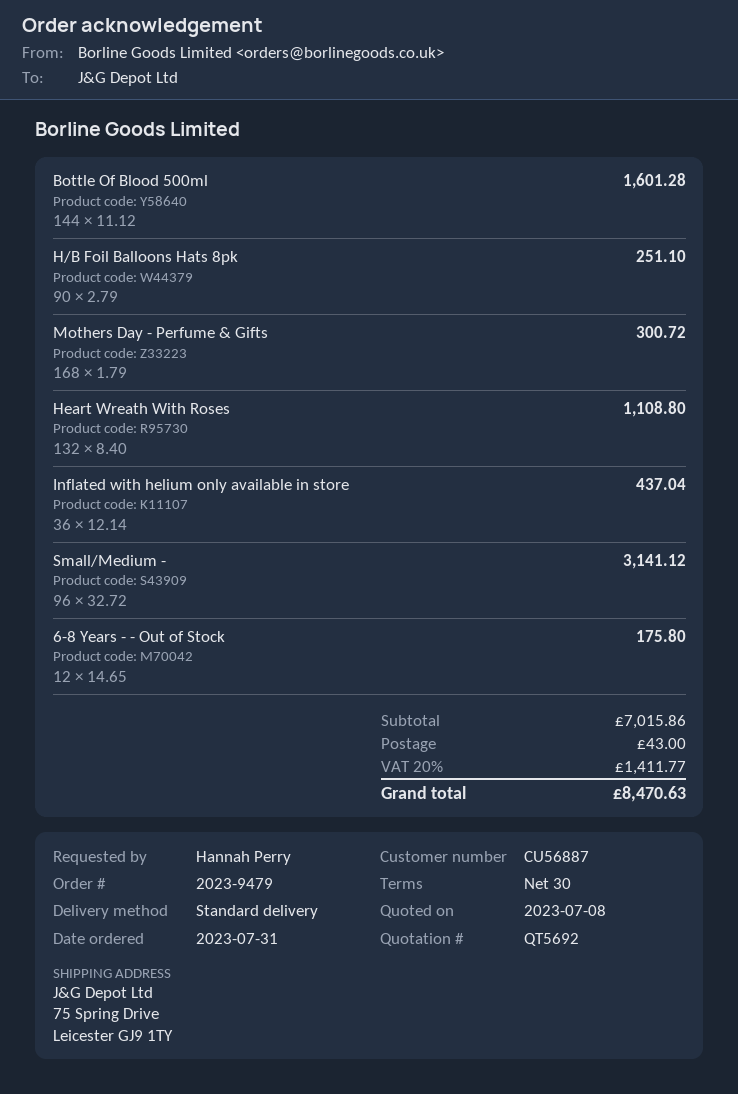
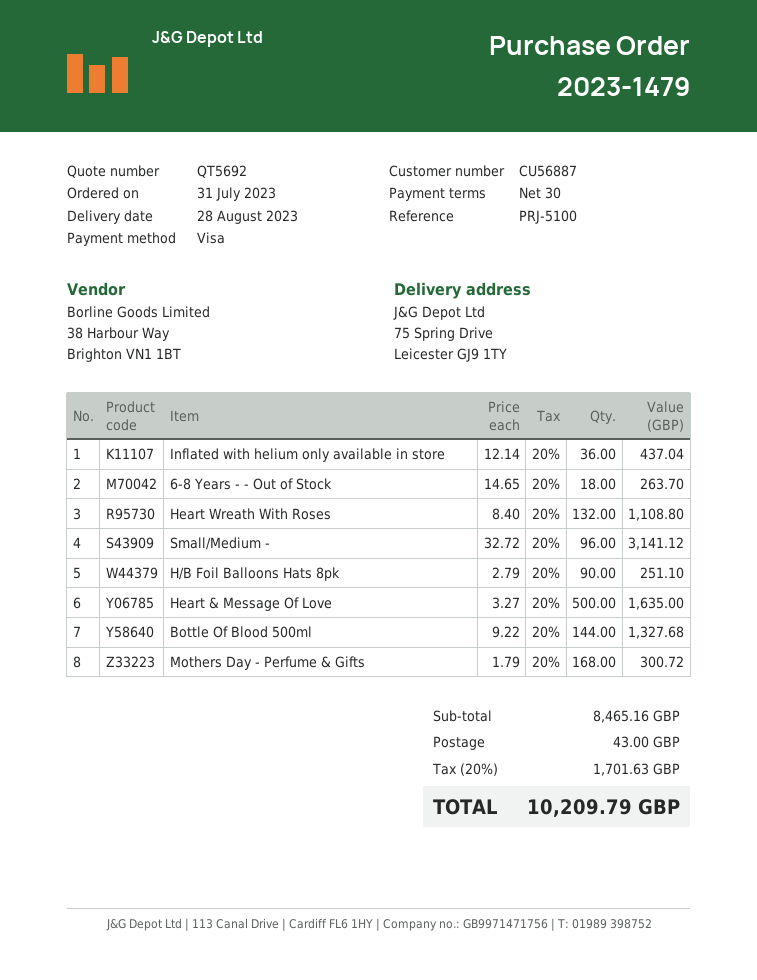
order number: 2023-9479 -> 2023-1479
Bottle Of Blood 500ml: 144 x 11.12 = 1601.28 -> 144 x 9.22 = 1327.68
6-8 Years - - Out of Stock: 12 x 14.65 = 175.80 -> 18 x 14.65 = 263.70
Heart & Message Of Love: none -> 500 x 3.27 = 1635.00
subtotal: 7015.86 -> 8465.16
tax: 20% = 1411.77 -> 20% = 1701.63
total: 8470.63 -> 10209.79

